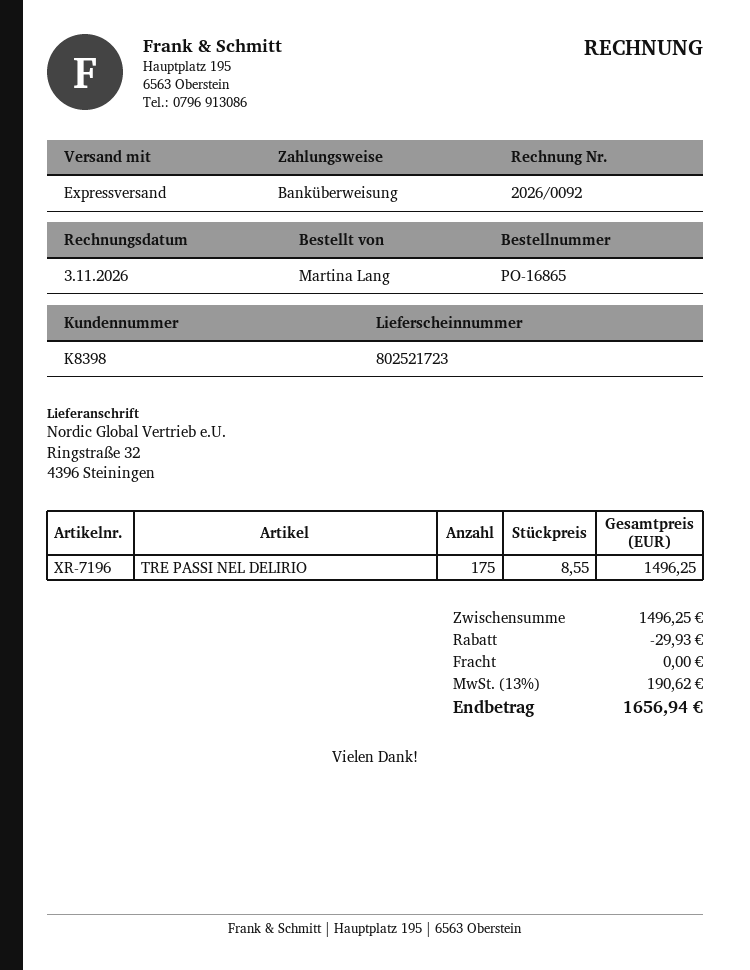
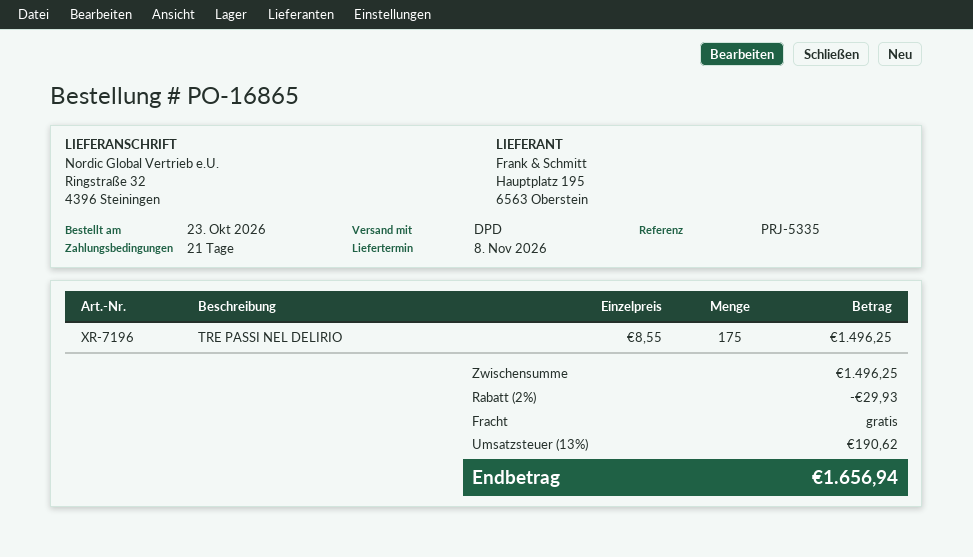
shipping method: express -> DPD

